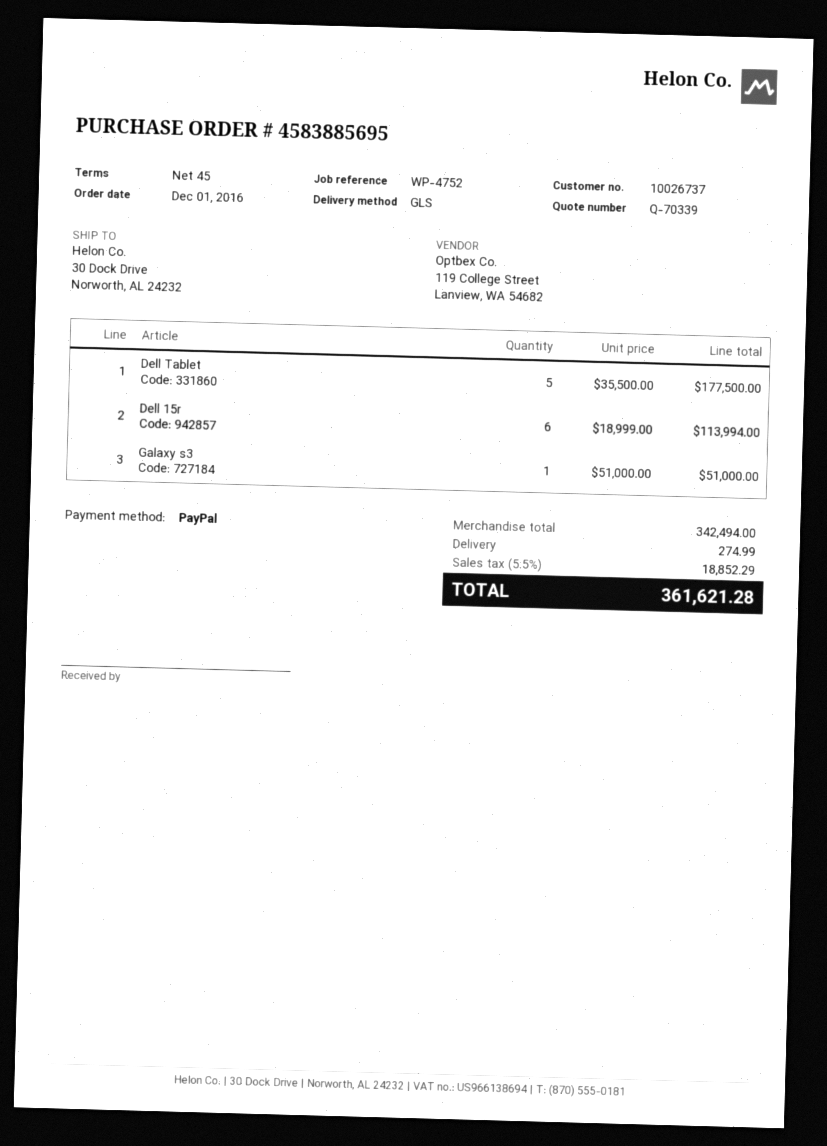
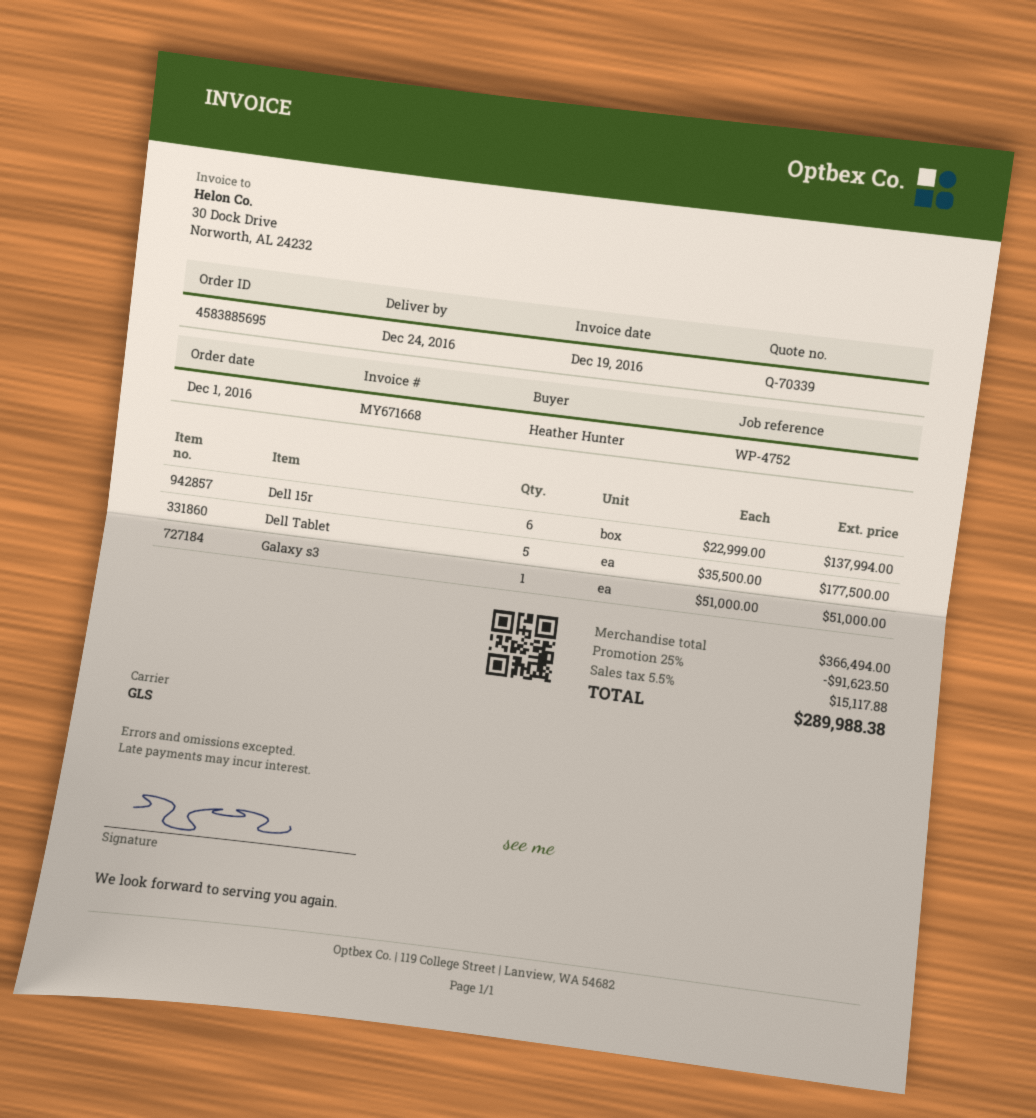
Dell 15r: 6 x 18999.00 = 113994.00 -> 6 x 22999.00 = 137994.00
subtotal: 342494.00 -> 366494.00
discount: none -> 25% = 91623.50
shipping: 274.99 -> none
tax: 5.5% = 18852.29 -> 5.5% = 15117.88
total: 361621.28 -> 289988.38

